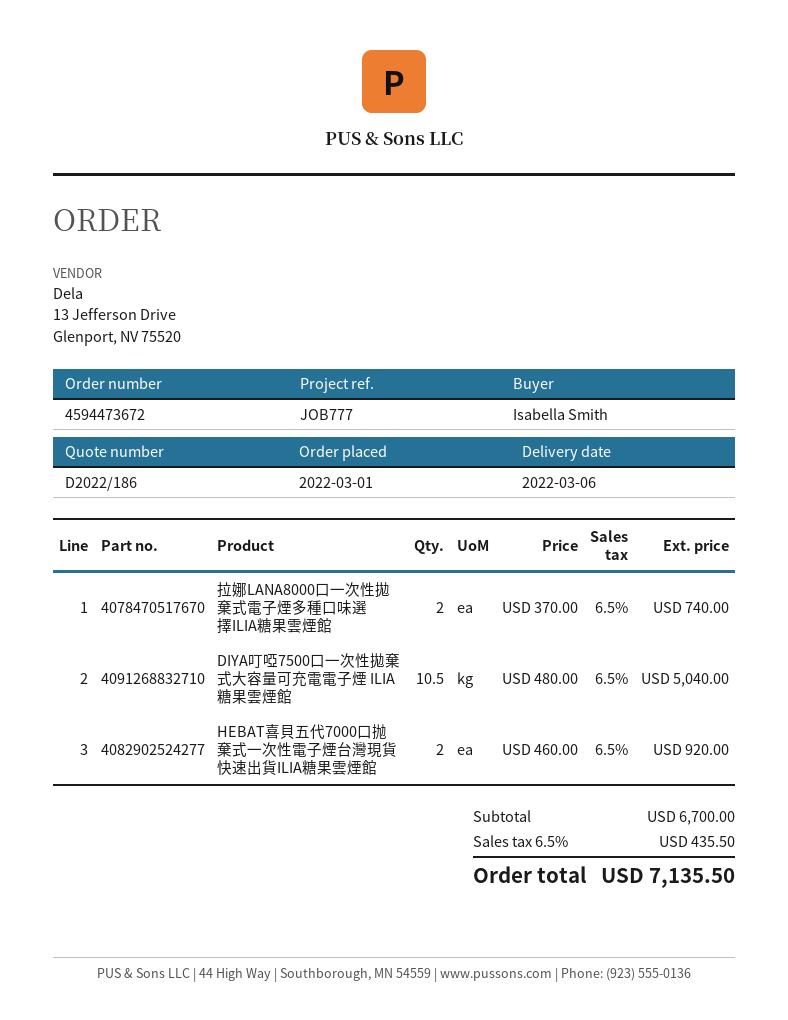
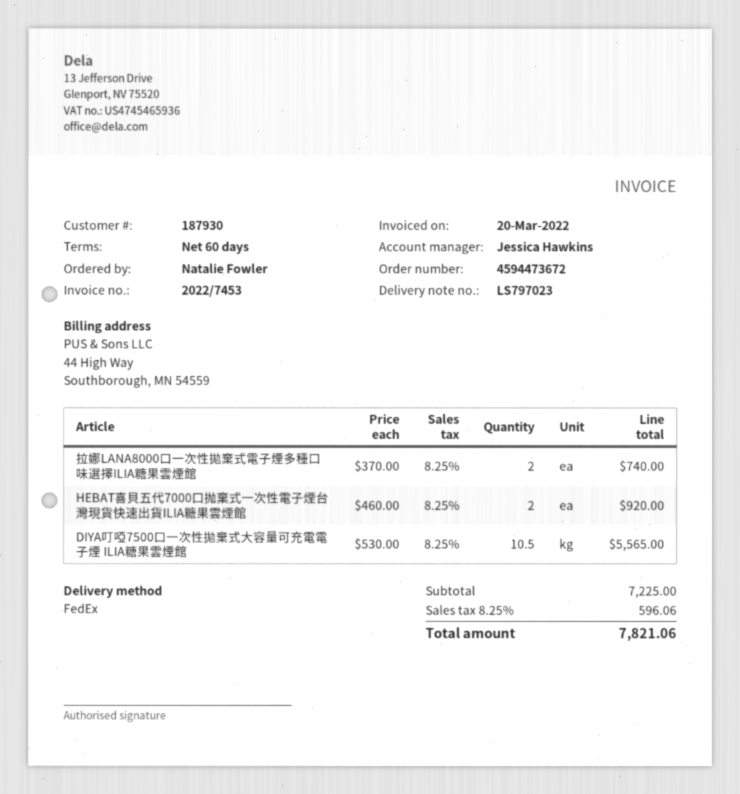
ordered by: Isabella Smith -> Natalie Fowler
DIYA叮啞7500口一次性拋棄式大容量可充電電子煙 ILIA糖果雲煙館: 10.5 x 480.00 = 5040.00 -> 10.5 x 530.00 = 5565.00
subtotal: 6700.00 -> 7225.00
tax: 6.5% = 435.50 -> 8.25% = 596.06
total: 7135.50 -> 7821.06

